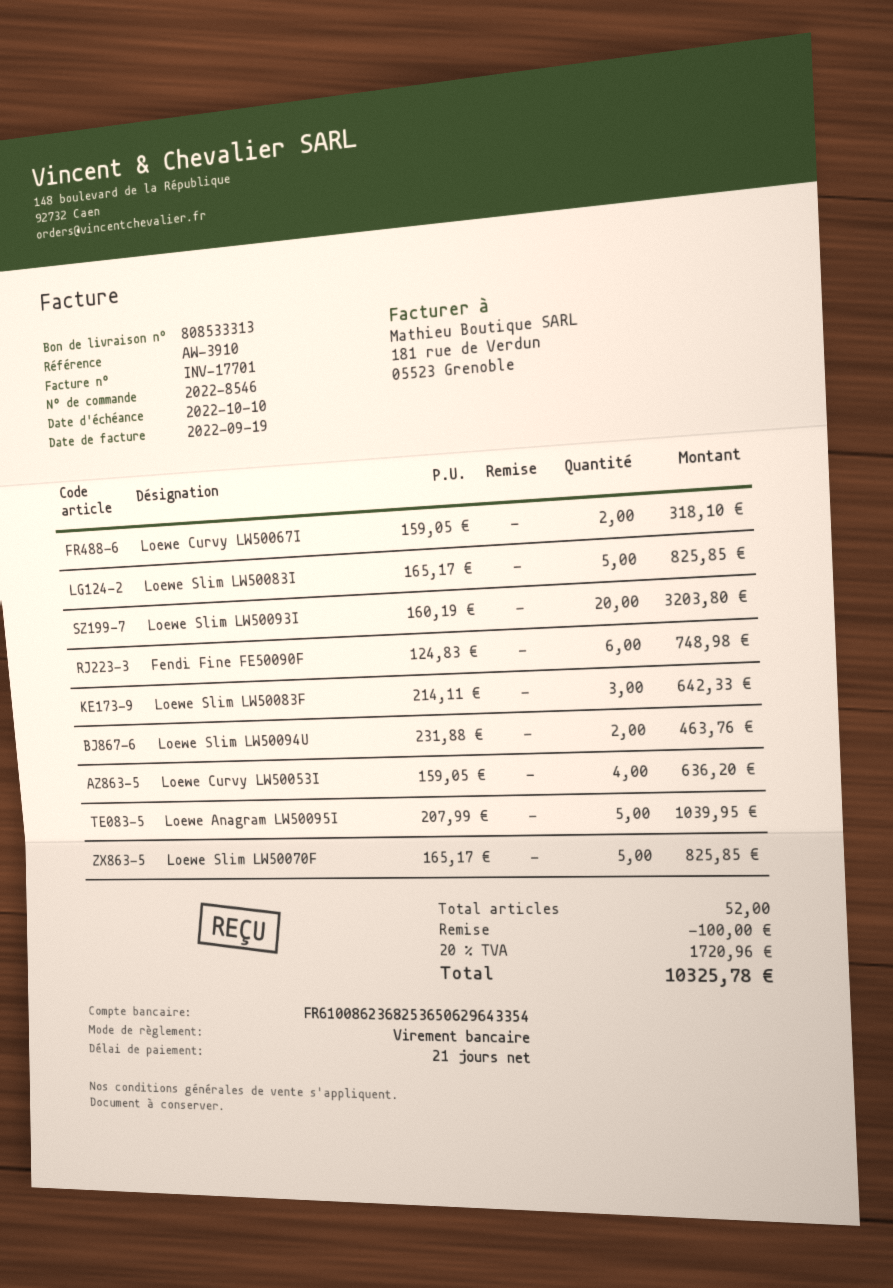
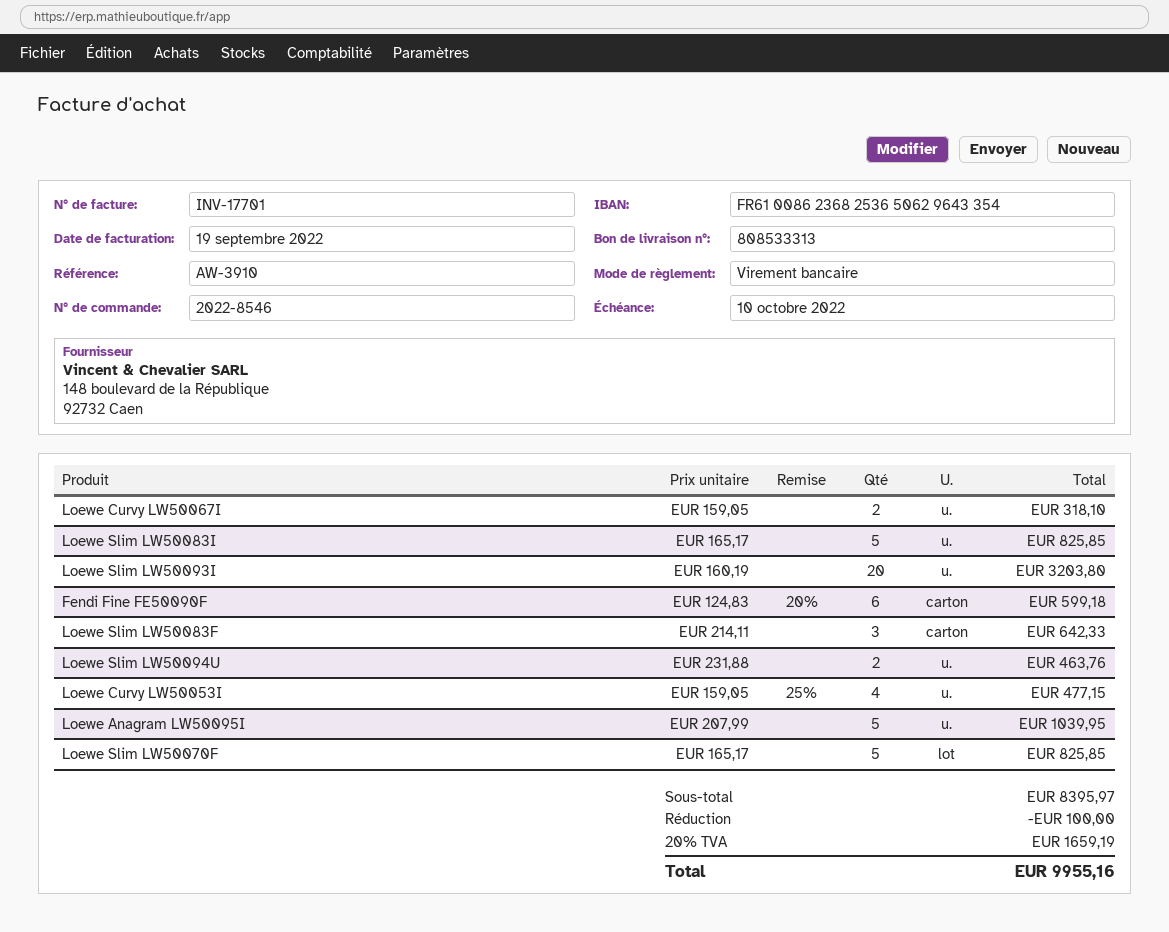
Fendi Fine FE50090F: 6 x 124.83 = 748.98 -> 6 x 124.83 - 20% = 599.18
Loewe Curvy LW50053I: 4 x 159.05 = 636.20 -> 4 x 159.05 - 25% = 477.15
tax: 20% = 1720.96 -> 20% = 1659.19
total: 10325.78 -> 9955.16

